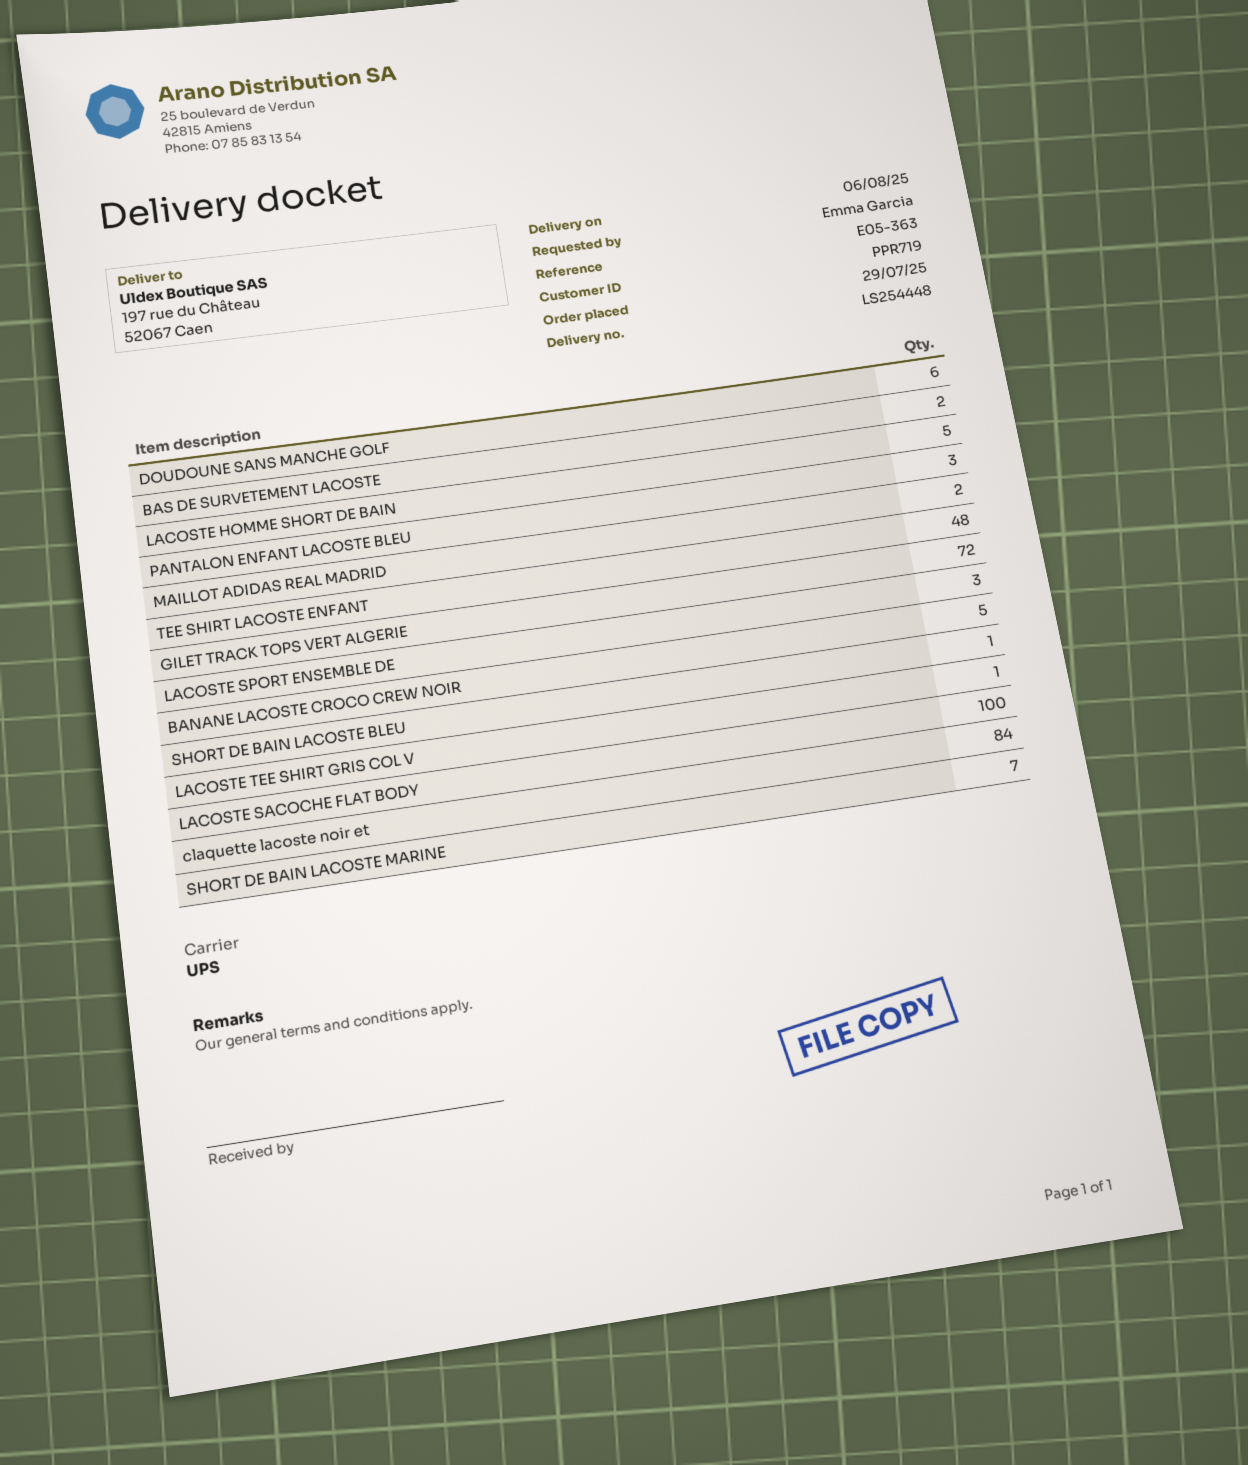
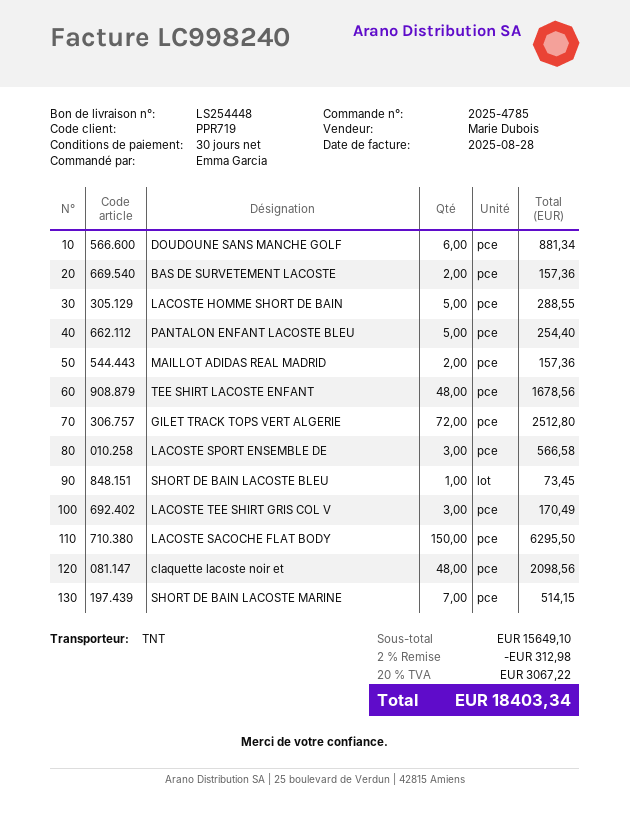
shipping method: UPS -> TNT
PANTALON ENFANT LACOSTE BLEU: 3 -> 5
BANANE LACOSTE CROCO CREW NOIR: 5 -> none
LACOSTE TEE SHIRT GRIS COL V: 1 -> 3
LACOSTE SACOCHE FLAT BODY: 100 -> 150
claquette lacoste noir et: 84 -> 48

